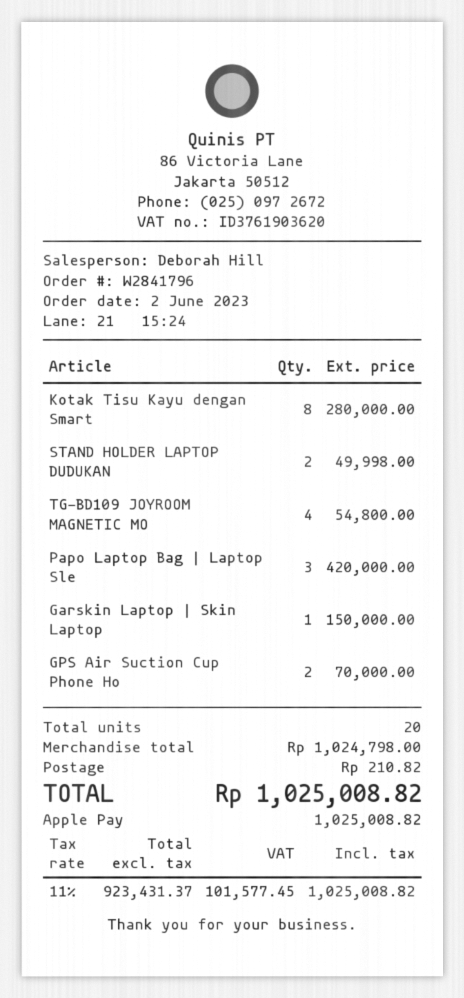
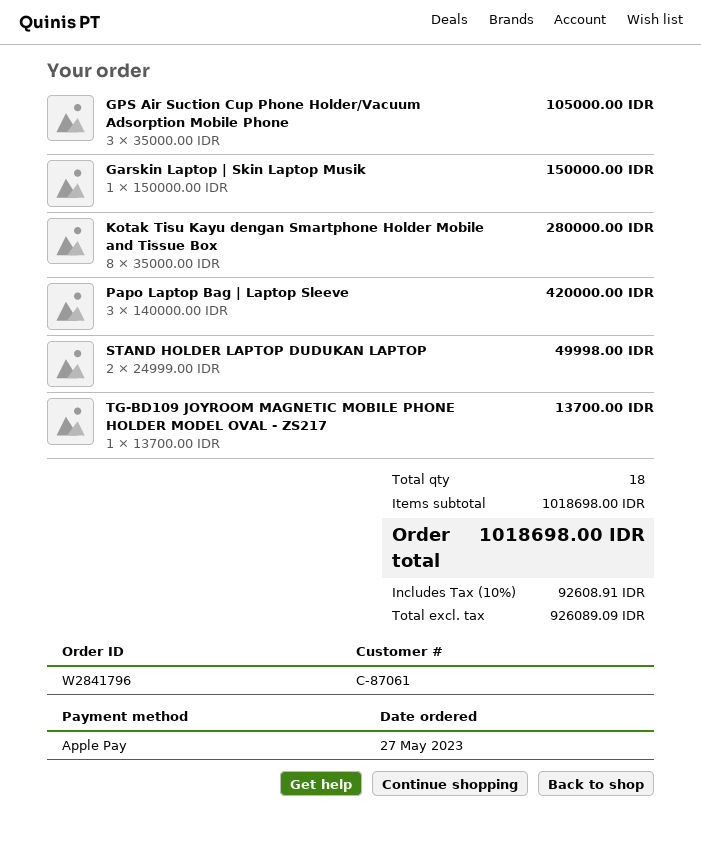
order date: 2023-06-02 -> 2023-05-27
TG-BD109 JOYROOM MAGNETIC MO: 4 for 54800.00 -> 1 for 13700.00
GPS Air Suction Cup Phone Ho: 2 for 70000.00 -> 3 for 105000.00
total quantity: 20 -> 18
subtotal: 1024798.00 -> 1018698.00
shipping: 210.82 -> none
net: 923431.37 -> 926089.09
tax: 11% = 101577.45 -> 10% = 92608.91
total: 1025008.82 -> 1018698.00

